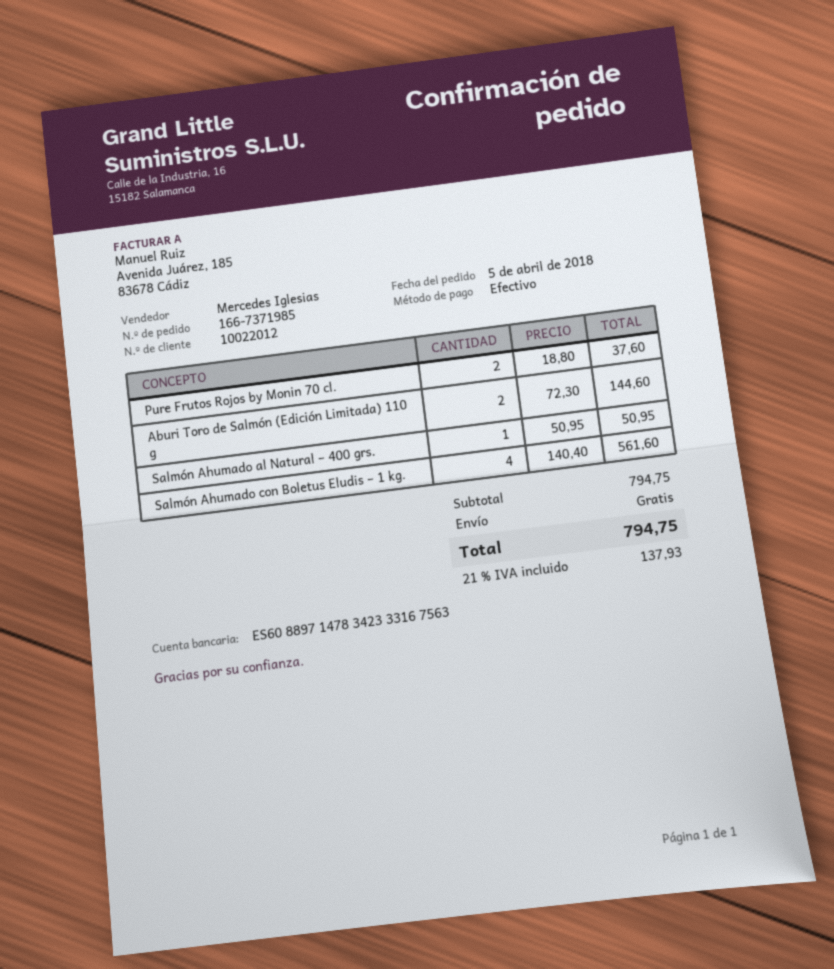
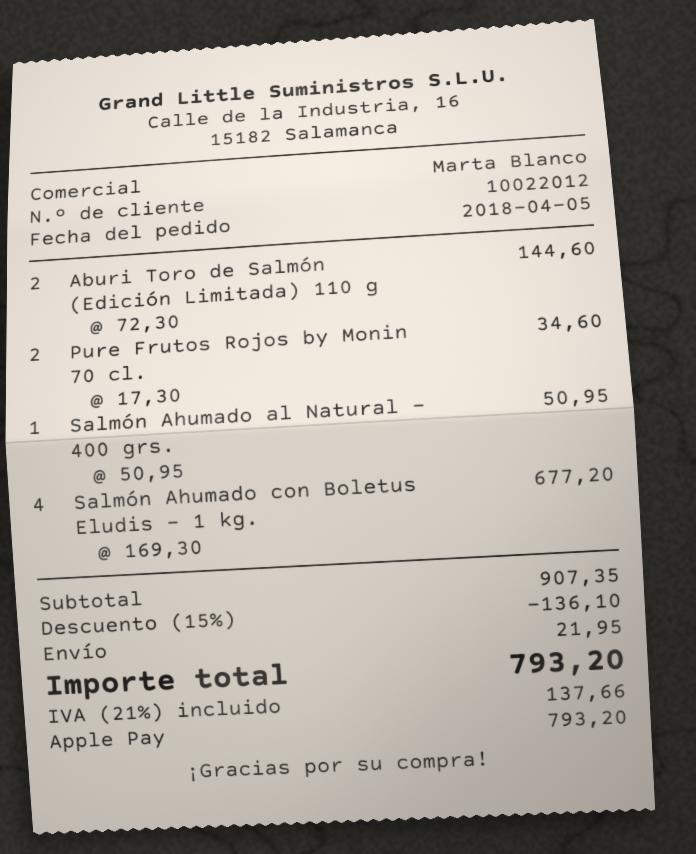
sales rep: Mercedes Iglesias -> Marta Blanco
payment method: cash -> Apple Pay
Pure Frutos Rojos by Monin 70 cl.: 2 x 18.80 = 37.60 -> 2 x 17.30 = 34.60
Salmón Ahumado con Boletus Eludis – 1 kg.: 4 x 140.40 = 561.60 -> 4 x 169.30 = 677.20
subtotal: 794.75 -> 907.35
discount: none -> 15% = 136.10
shipping: 0.00 -> 21.95
tax: 21% = 137.93 -> 21% = 137.66
total: 794.75 -> 793.20

